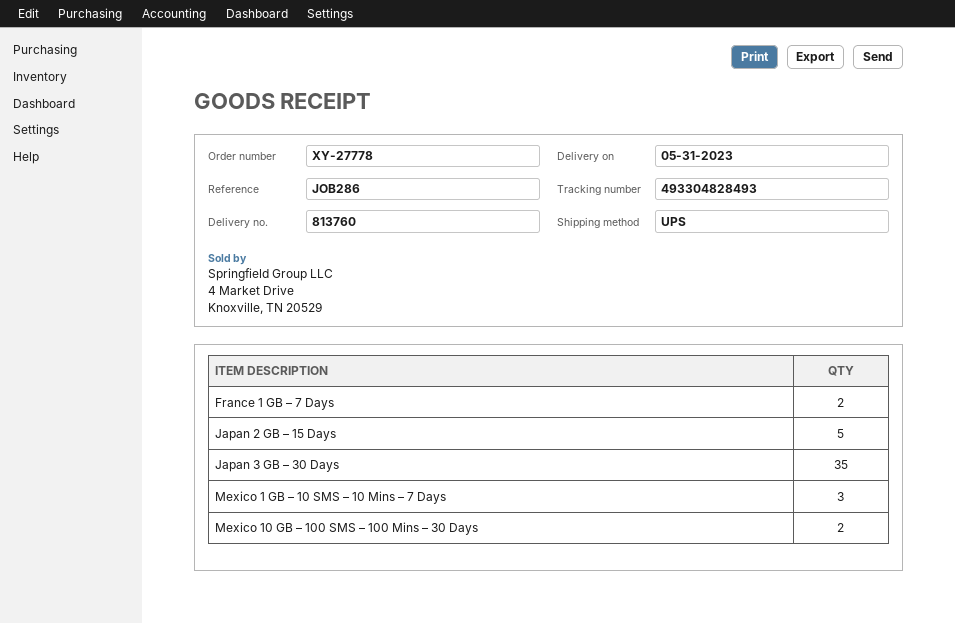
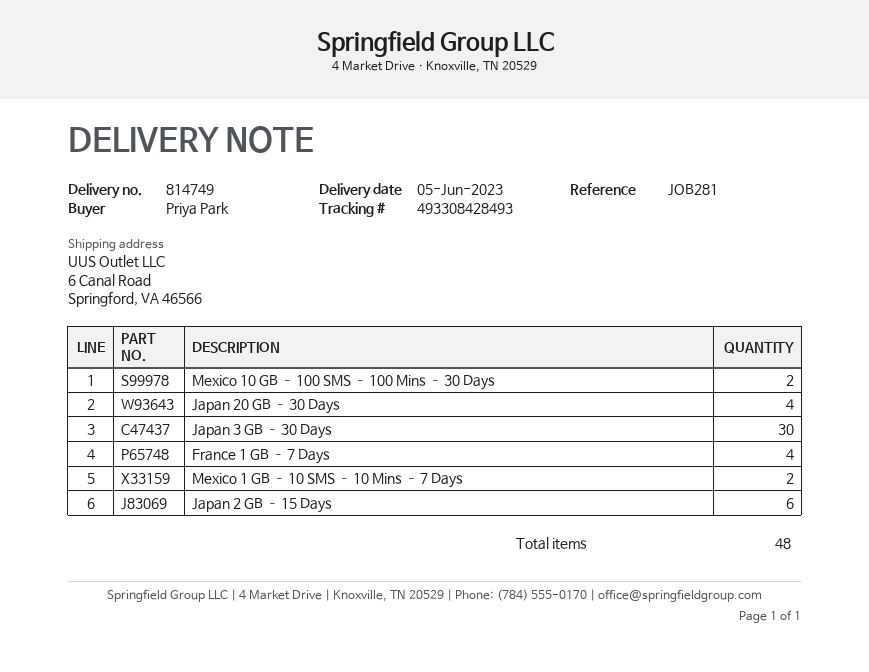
delivery note number: 813760 -> 814749
delivery date: 2023-05-31 -> 2023-06-05
reference: JOB286 -> JOB281
tracking number: 493304828493 -> 493308428493
France 1 GB – 7 Days: 2 -> 4
Japan 2 GB – 15 Days: 5 -> 6
Japan 3 GB – 30 Days: 35 -> 30
Mexico 1 GB – 10 SMS – 10 Mins – 7 Days: 3 -> 2
Japan 20 GB – 30 Days: none -> 4

